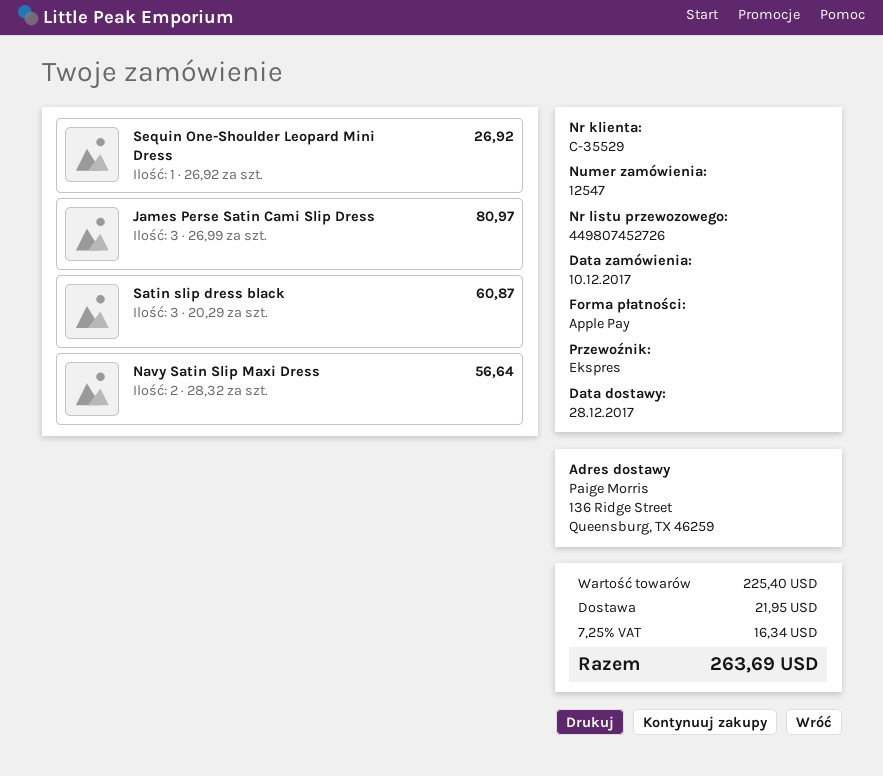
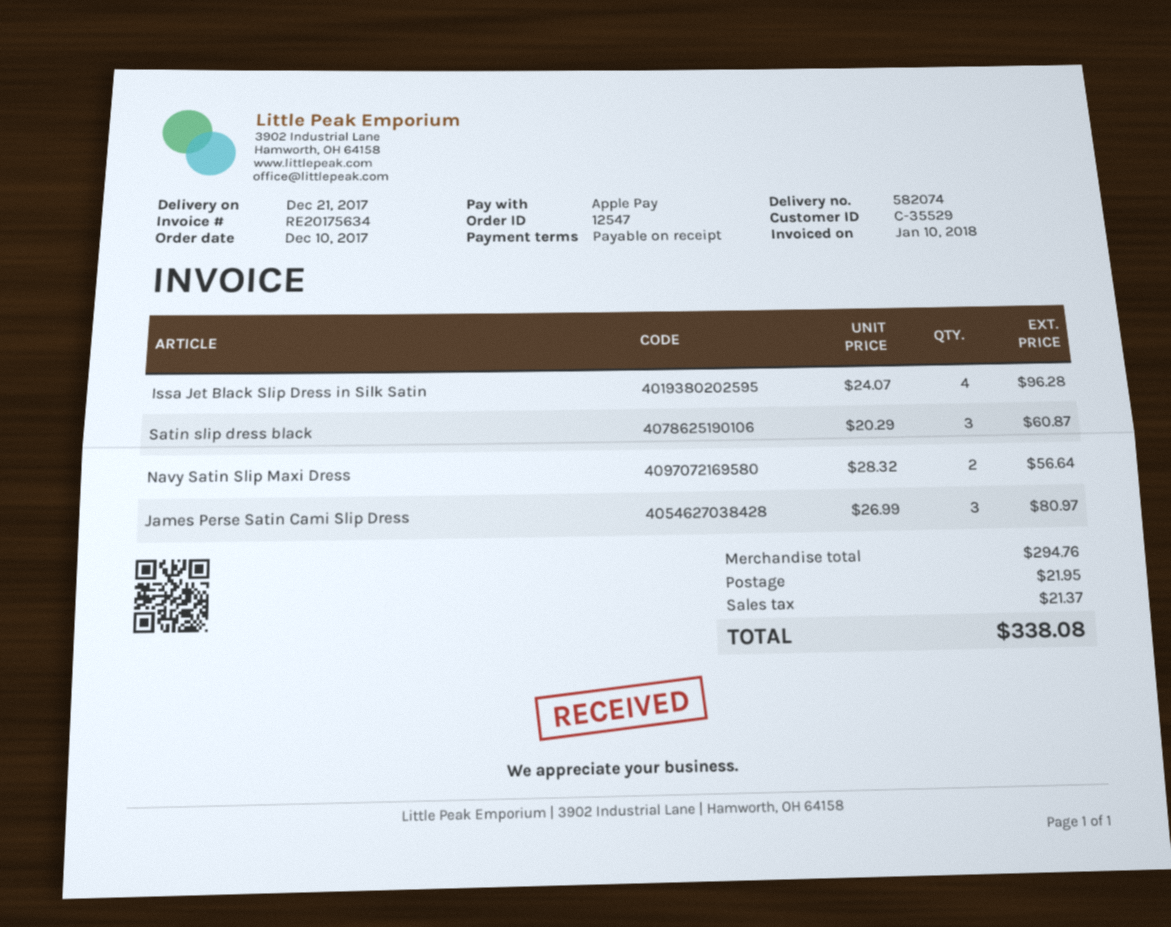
delivery date: 2017-12-28 -> 2017-12-21
Sequin One-Shoulder Leopard Mini Dress: 1 x 26.92 = 26.92 -> none
Issa Jet Black Slip Dress in Silk Satin: none -> 4 x 24.07 = 96.28
subtotal: 225.40 -> 294.76
tax: 16.34 -> 21.37
total: 263.69 -> 338.08

